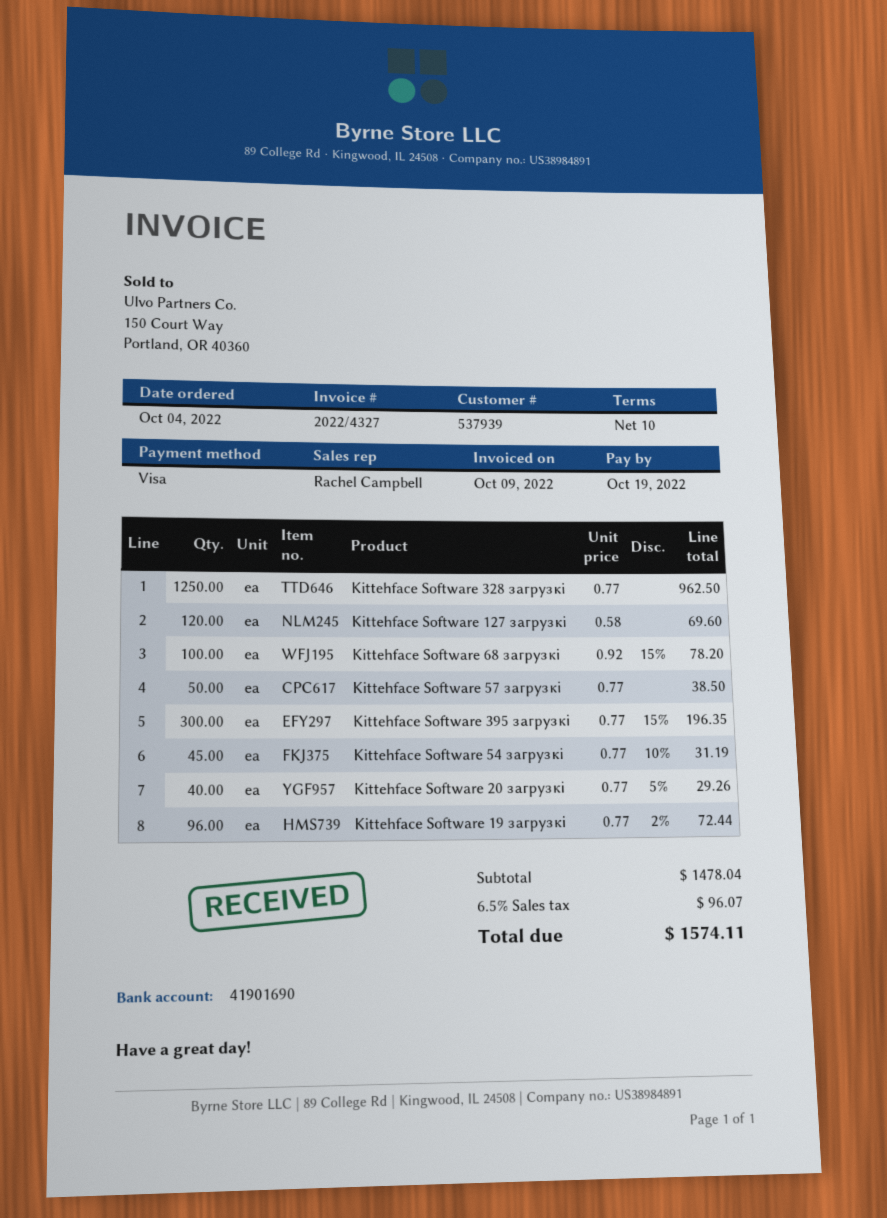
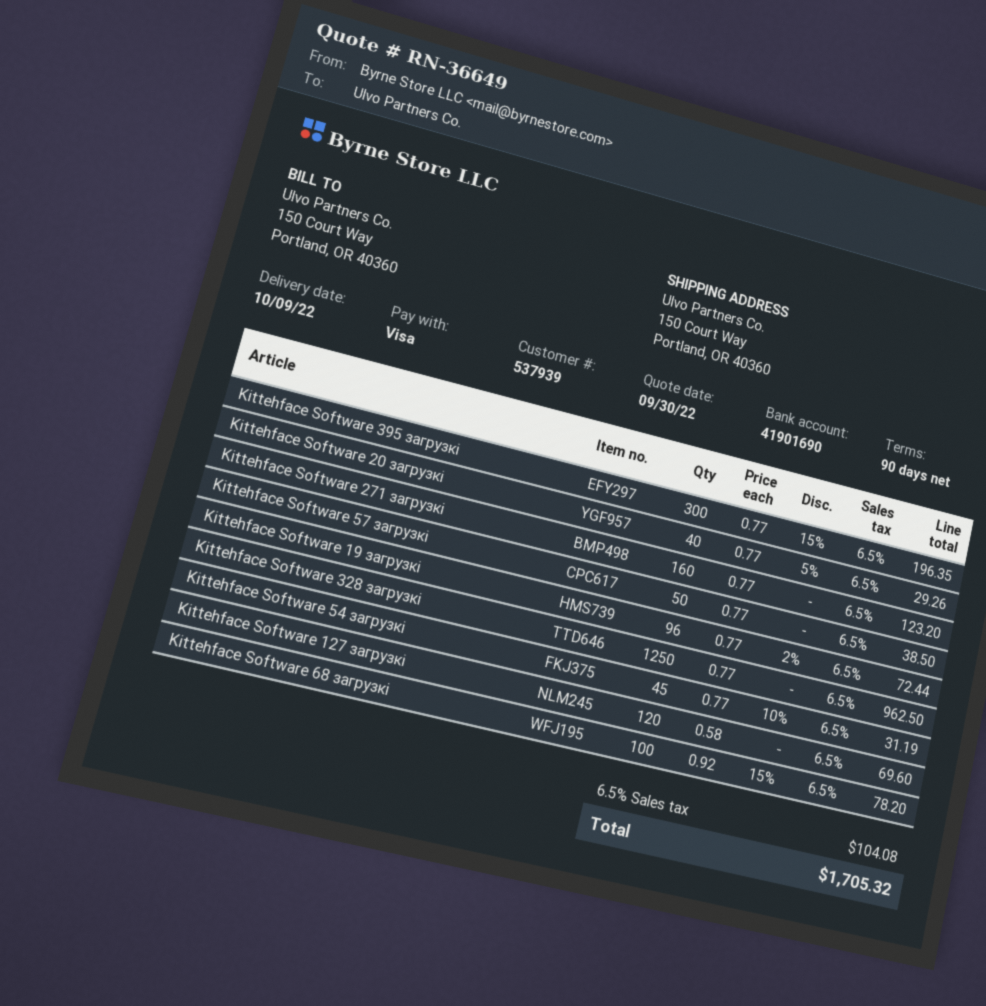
payment terms: 10 days -> 90 days
Kittehface Software 271 загрузкі: none -> 160 x 0.77 = 123.20
tax: 6.5% = 96.07 -> 6.5% = 104.08
total: 1574.11 -> 1705.32

